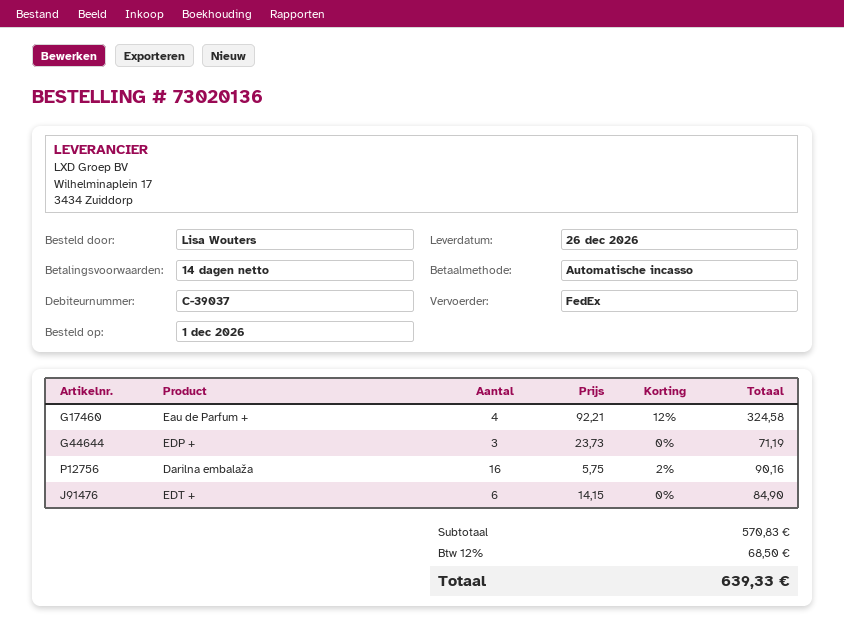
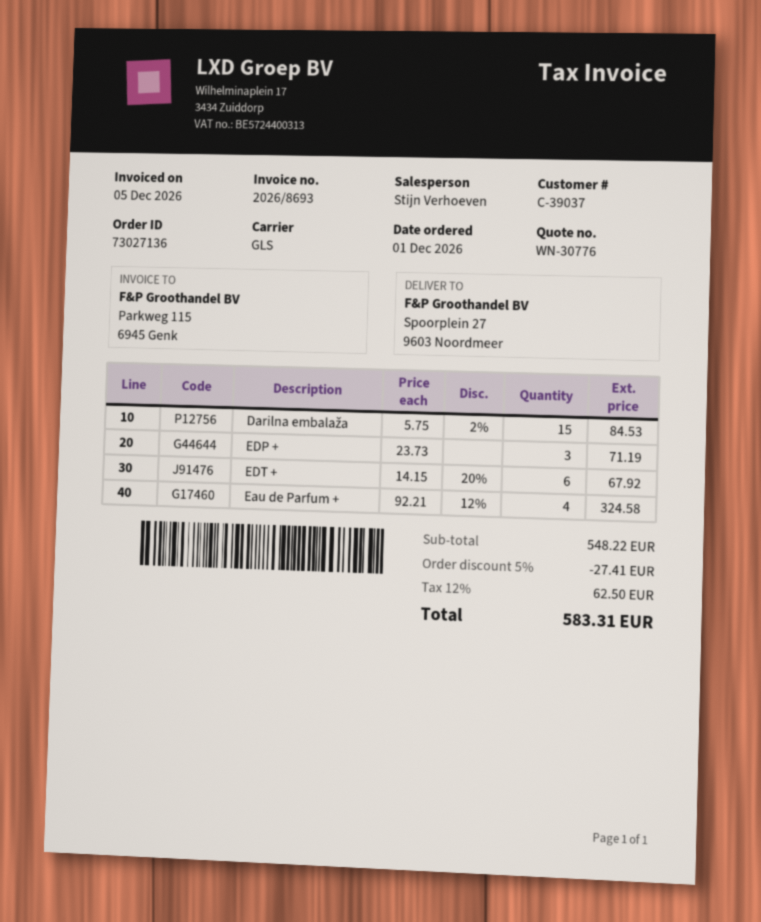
order number: 73020136 -> 73027136
shipping method: FedEx -> GLS
Darilna embalaža: 16 x 5.75 - 2% = 90.16 -> 15 x 5.75 - 2% = 84.53
EDT +: 6 x 14.15 = 84.90 -> 6 x 14.15 - 20% = 67.92
subtotal: 570.83 -> 548.22
discount: none -> 5% = 27.41
tax: 12% = 68.50 -> 12% = 62.50
total: 639.33 -> 583.31

